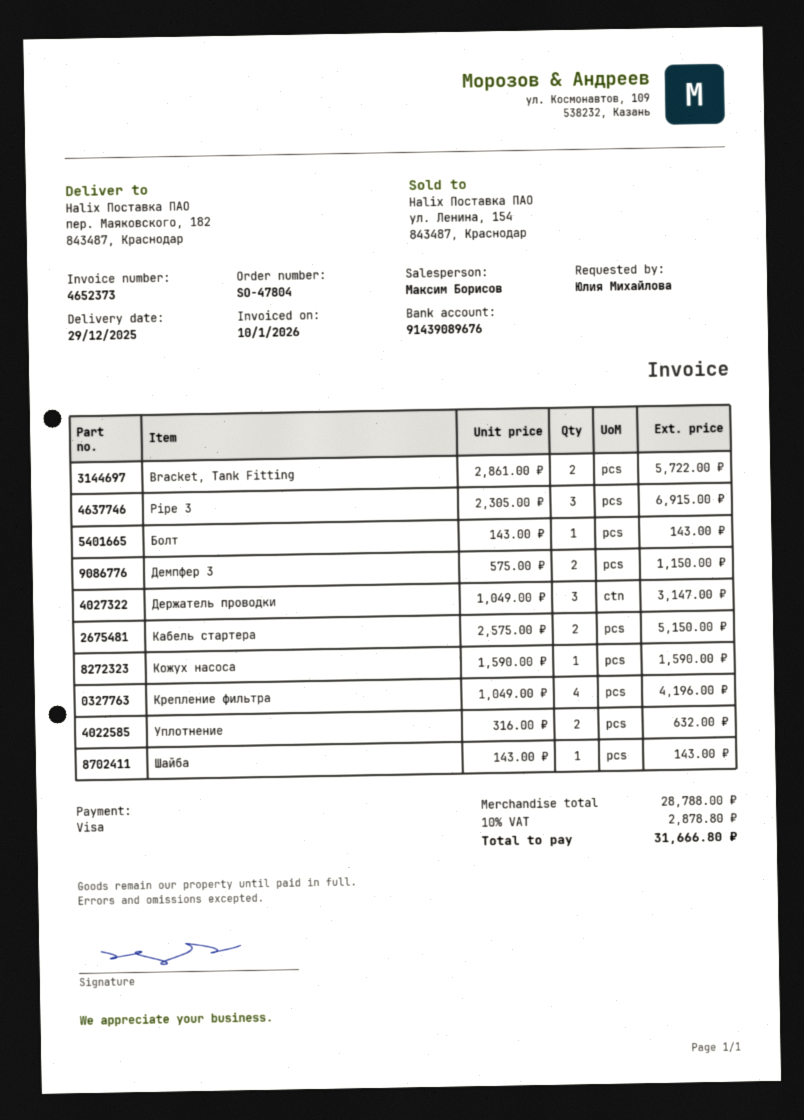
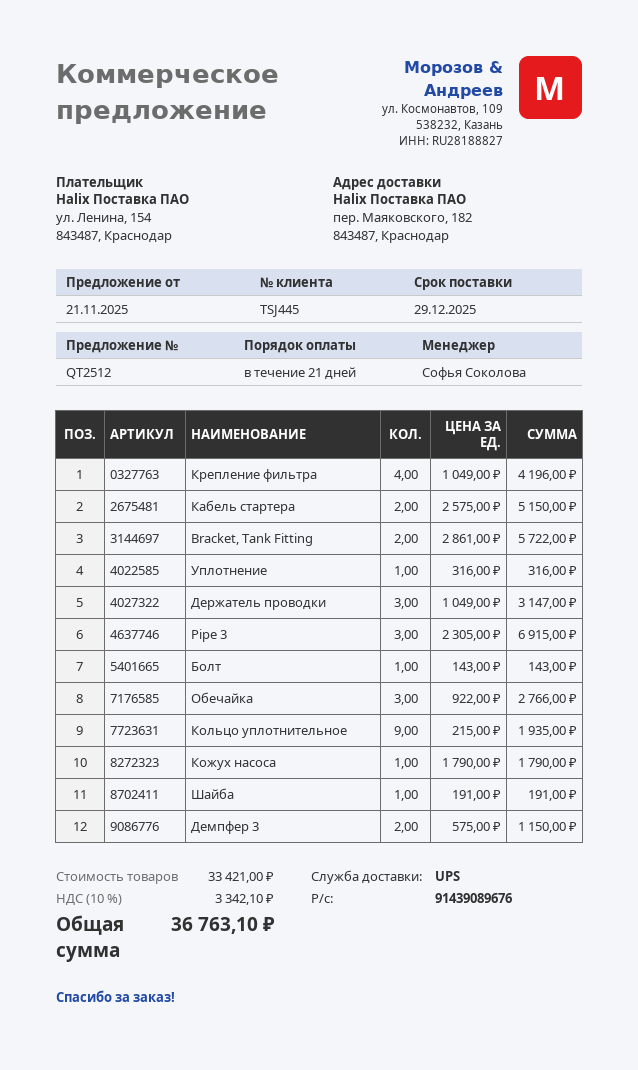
sales rep: Максим Борисов -> Софья Соколова
Кожух насоса: 1 x 1590.00 = 1590.00 -> 1 x 1790.00 = 1790.00
Уплотнение: 2 x 316.00 = 632.00 -> 1 x 316.00 = 316.00
Шайба: 1 x 143.00 = 143.00 -> 1 x 191.00 = 191.00
Обечайка: none -> 3 x 922.00 = 2766.00
Кольцо уплотнительное: none -> 9 x 215.00 = 1935.00
subtotal: 28788.00 -> 33421.00
tax: 10% = 2878.80 -> 10% = 3342.10
total: 31666.80 -> 36763.10

